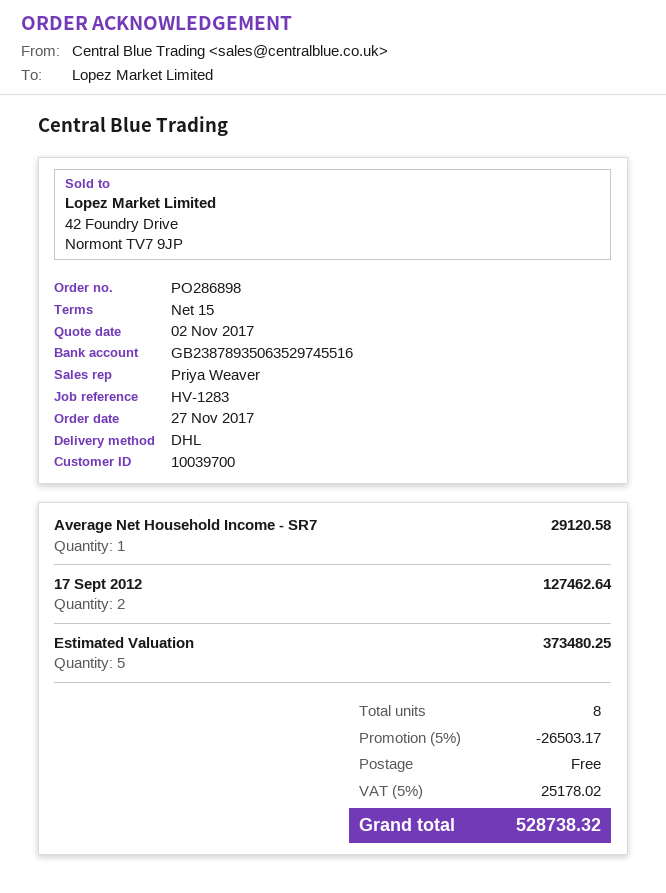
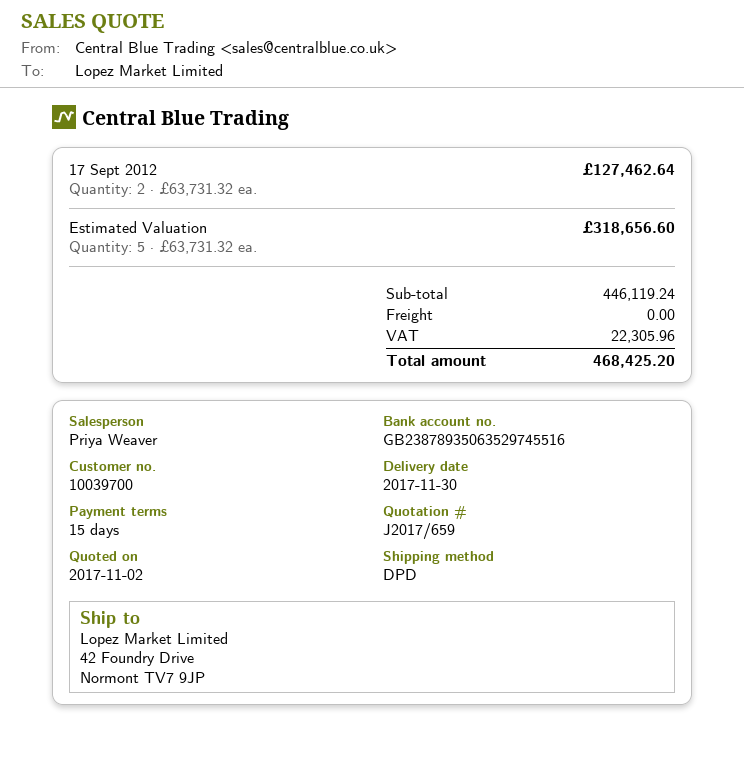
shipping method: DHL -> DPD
Average Net Household Income - SR7: 1 for 29120.58 -> none
Estimated Valuation: 5 for 373480.25 -> 5 for 318656.60
discount: 5% = 26503.17 -> none
tax: 25178.02 -> 22305.96
total: 528738.32 -> 468425.20

